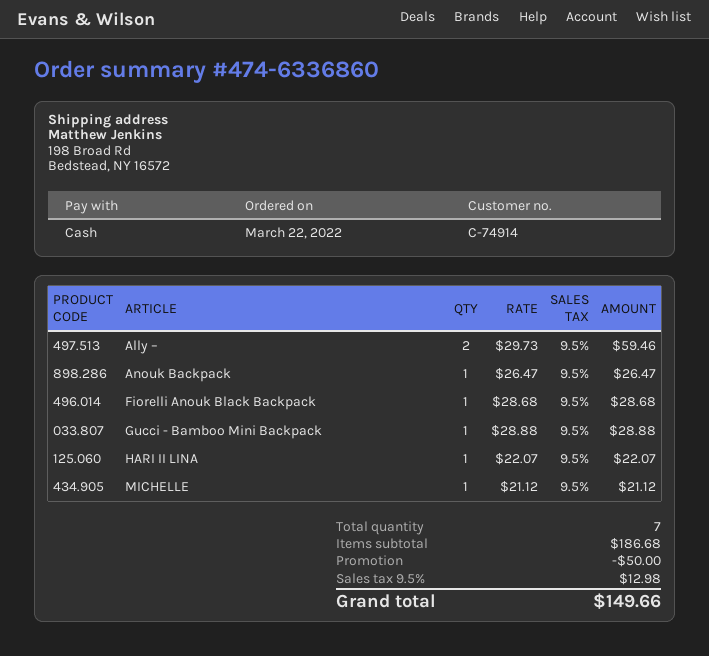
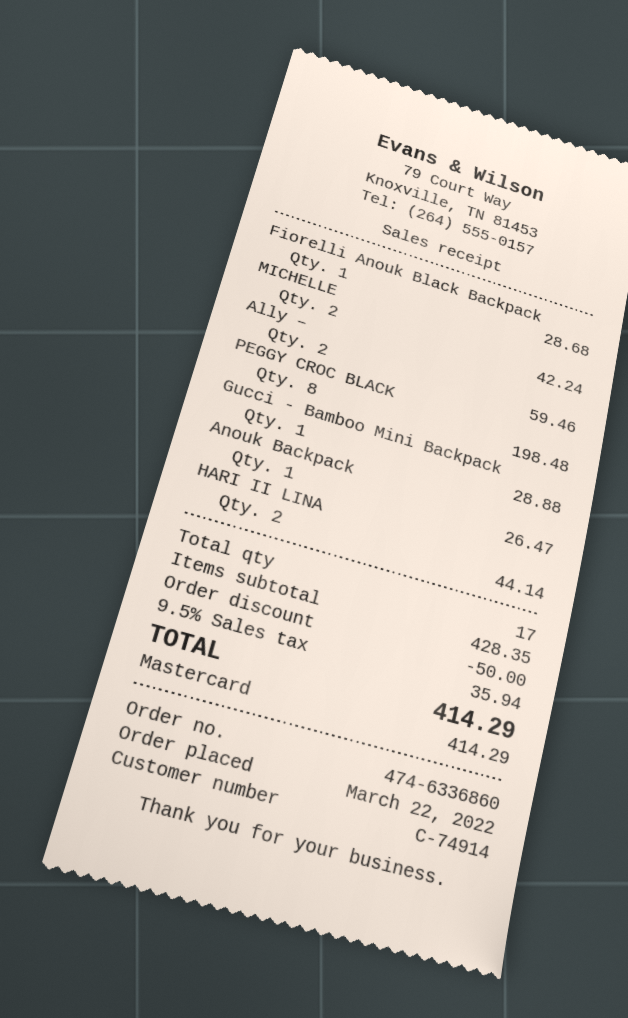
payment method: cash -> Mastercard
HARI II LINA: 1 for 22.07 -> 2 for 44.14
MICHELLE: 1 for 21.12 -> 2 for 42.24
PEGGY CROC BLACK: none -> 8 for 198.48
total quantity: 7 -> 17
subtotal: 186.68 -> 428.35
tax: 9.5% = 12.98 -> 9.5% = 35.94
total: 149.66 -> 414.29

